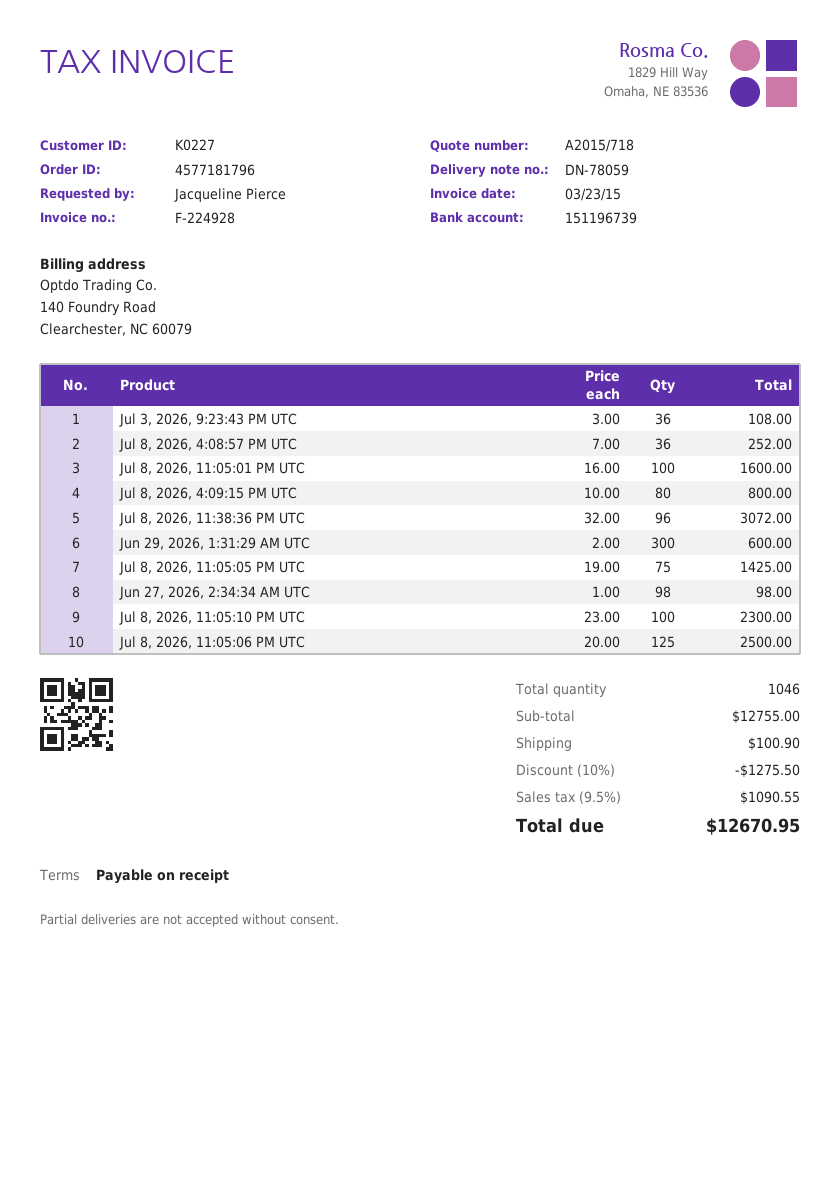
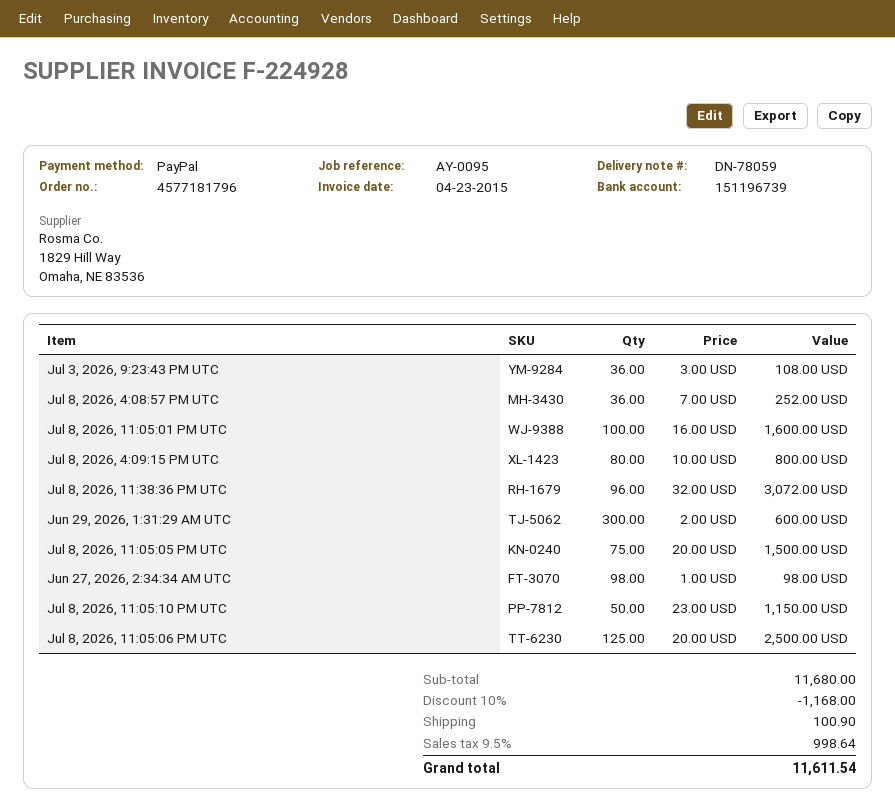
invoice date: 2015-03-23 -> 2015-04-23
Jul 8, 2026, 11:05:05 PM UTC: 75 x 19.00 = 1425.00 -> 75 x 20.00 = 1500.00
Jul 8, 2026, 11:05:10 PM UTC: 100 x 23.00 = 2300.00 -> 50 x 23.00 = 1150.00
subtotal: 12755.00 -> 11680.00
discount: 10% = 1275.50 -> 10% = 1168.00
tax: 9.5% = 1090.55 -> 9.5% = 998.64
total: 12670.95 -> 11611.54

